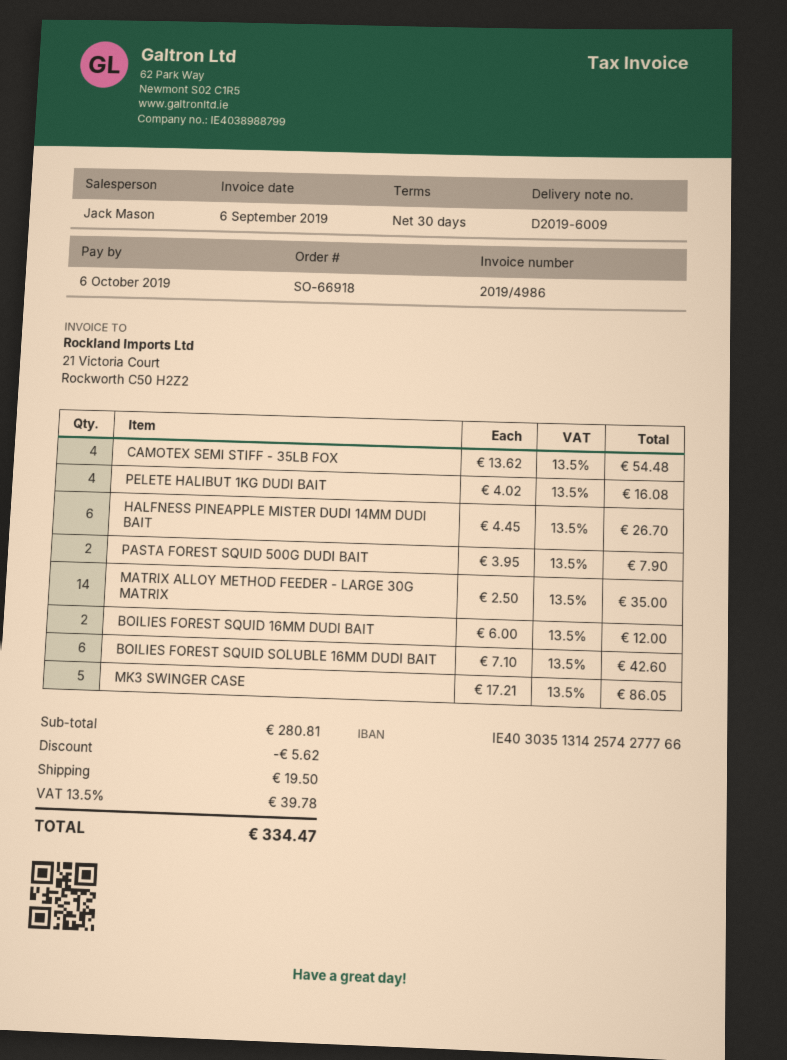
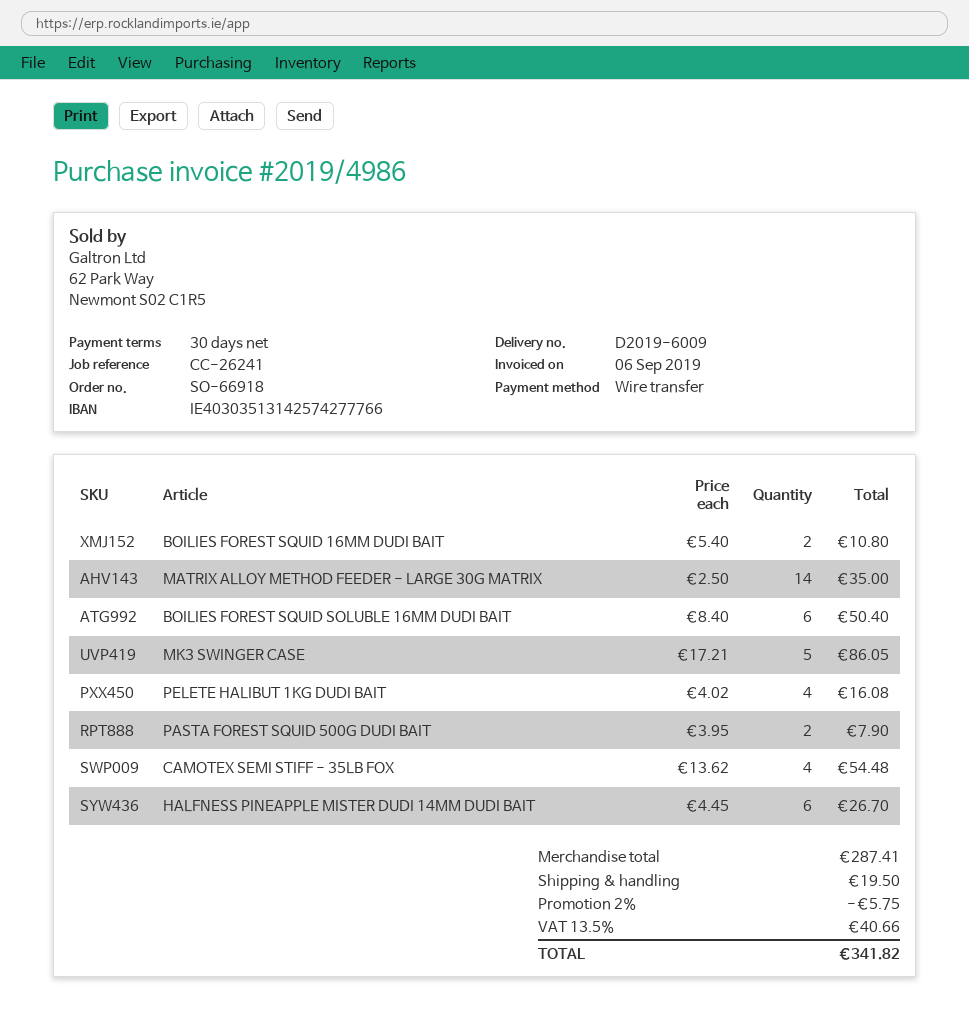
BOILIES FOREST SQUID 16MM DUDI BAIT: 2 x 6.00 = 12.00 -> 2 x 5.40 = 10.80
BOILIES FOREST SQUID SOLUBLE 16MM DUDI BAIT: 6 x 7.10 = 42.60 -> 6 x 8.40 = 50.40
subtotal: 280.81 -> 287.41
discount: 5.62 -> 5.75
tax: 13.5% = 39.78 -> 13.5% = 40.66
total: 334.47 -> 341.82

